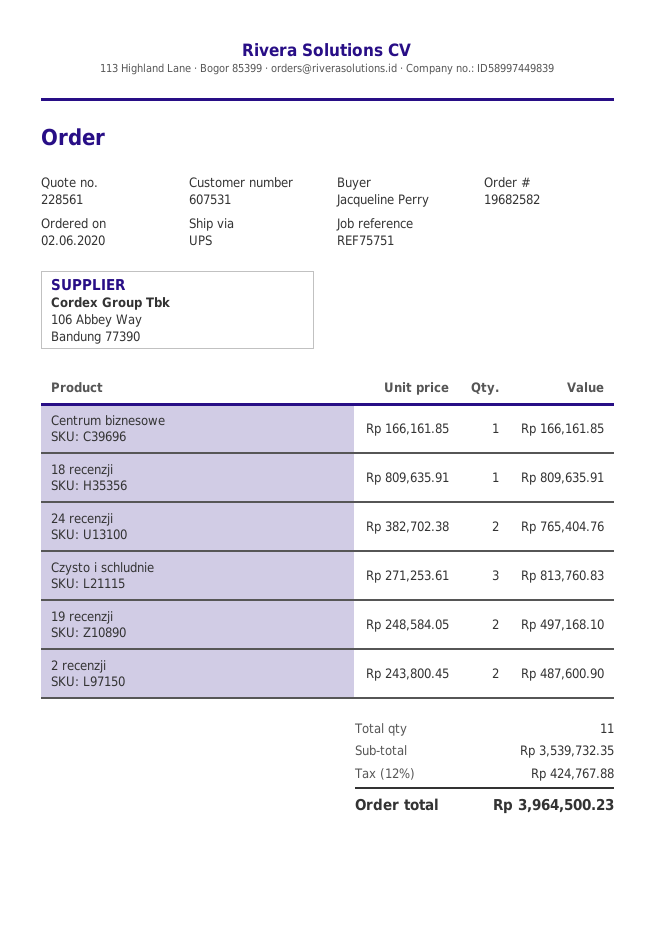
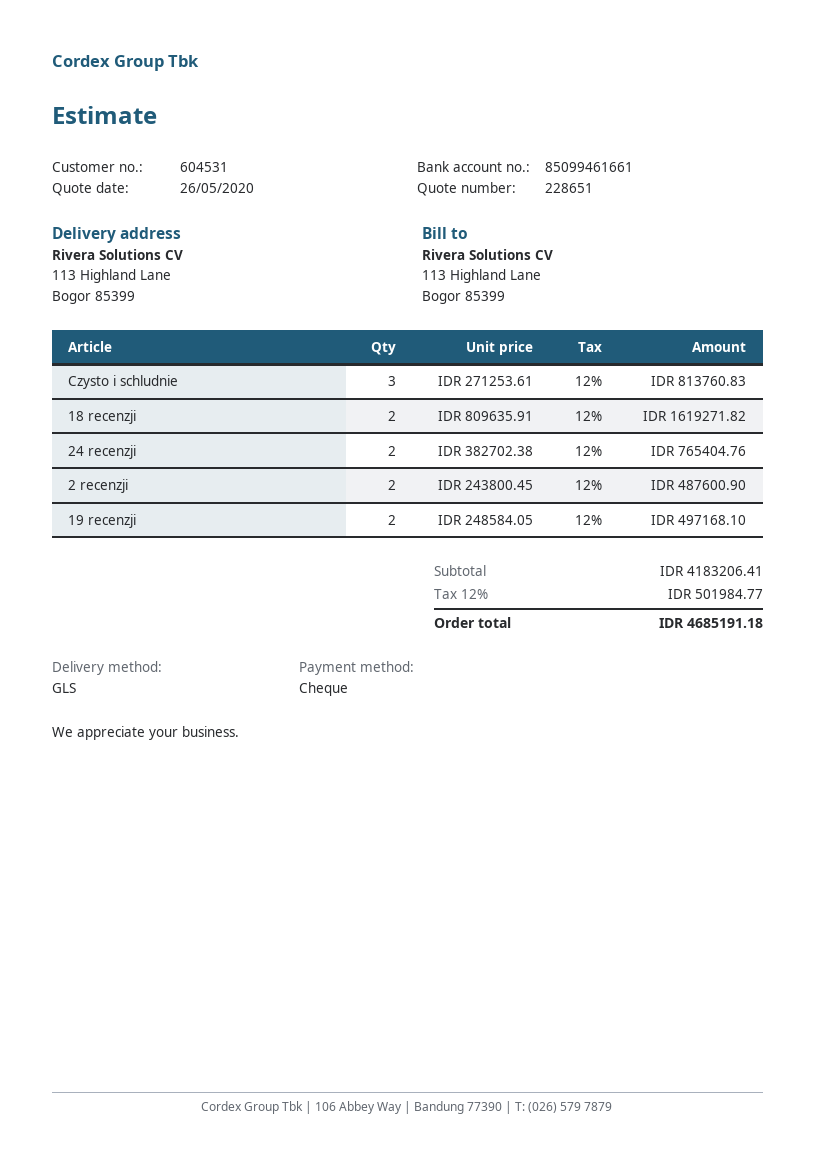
quote number: 228561 -> 228651
customer number: 607531 -> 604531
shipping method: UPS -> GLS
Centrum biznesowe: 1 x 166161.85 = 166161.85 -> none
18 recenzji: 1 x 809635.91 = 809635.91 -> 2 x 809635.91 = 1619271.82
subtotal: 3539732.35 -> 4183206.41
tax: 12% = 424767.88 -> 12% = 501984.77
total: 3964500.23 -> 4685191.18

